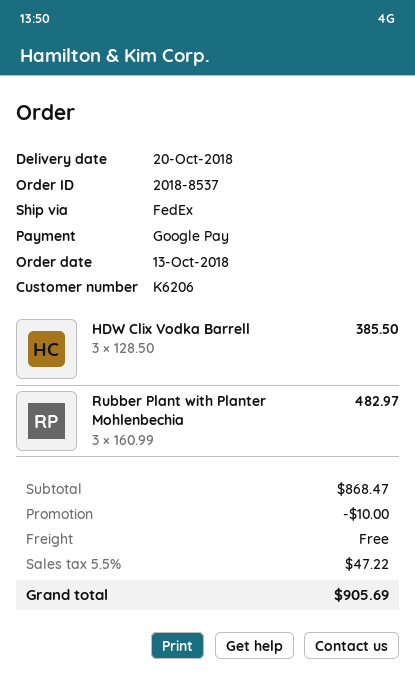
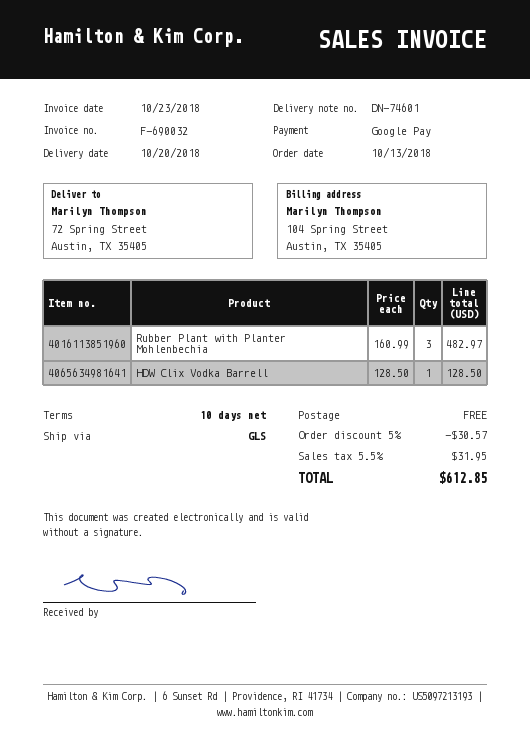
shipping method: FedEx -> GLS
HDW Clix Vodka Barrell: 3 x 128.50 = 385.50 -> 1 x 128.50 = 128.50
discount: 10.00 -> 30.57
tax: 5.5% = 47.22 -> 5.5% = 31.95
total: 905.69 -> 612.85

